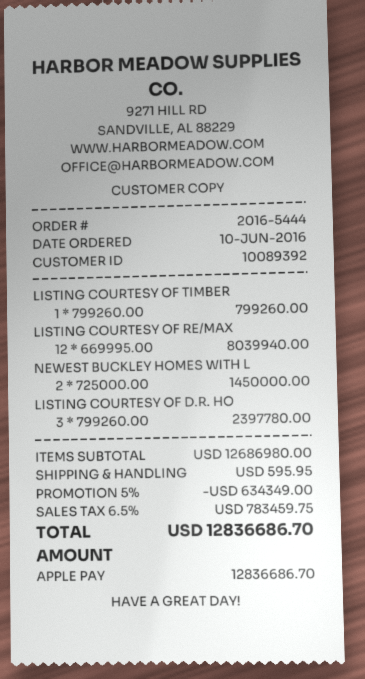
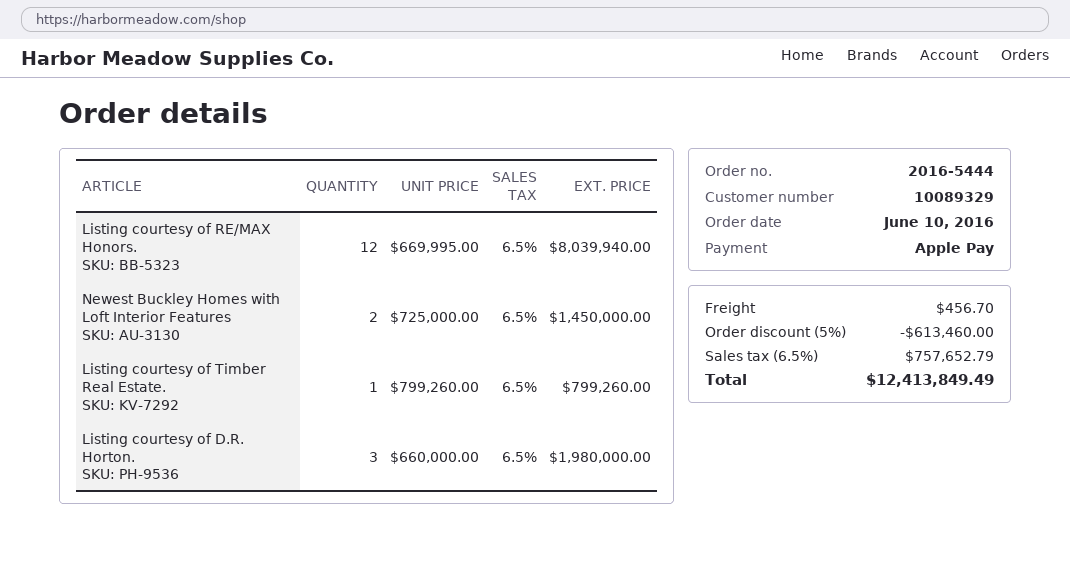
customer number: 10089392 -> 10089329
LISTING COURTESY OF D.R. HO: 3 x 799260.00 = 2397780.00 -> 3 x 660000.00 = 1980000.00
discount: 5% = 634349.00 -> 5% = 613460.00
shipping: 595.95 -> 456.70
tax: 6.5% = 783459.75 -> 6.5% = 757652.79
total: 12836686.70 -> 12413849.49

